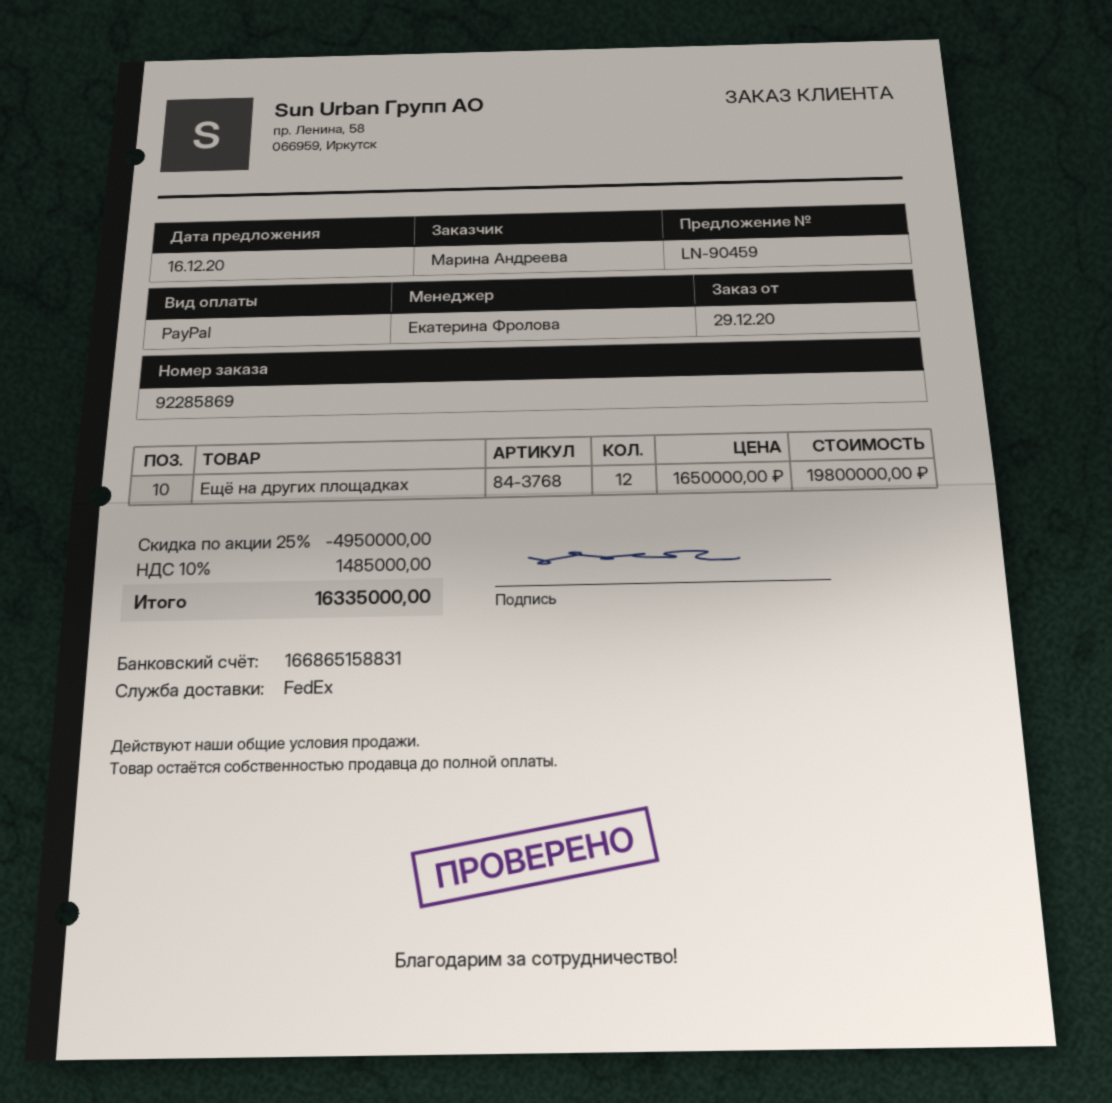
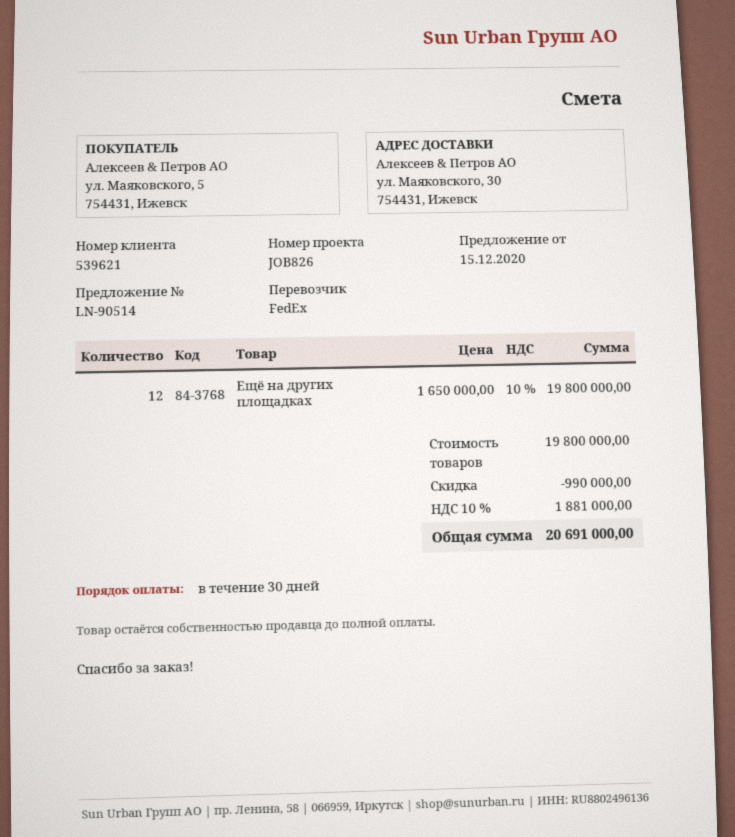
quote number: LN-90459 -> LN-90514
quote date: 2020-12-16 -> 2020-12-15
discount: 4950000.00 -> 990000.00
tax: 10% = 1485000.00 -> 10% = 1881000.00
total: 16335000.00 -> 20691000.00

